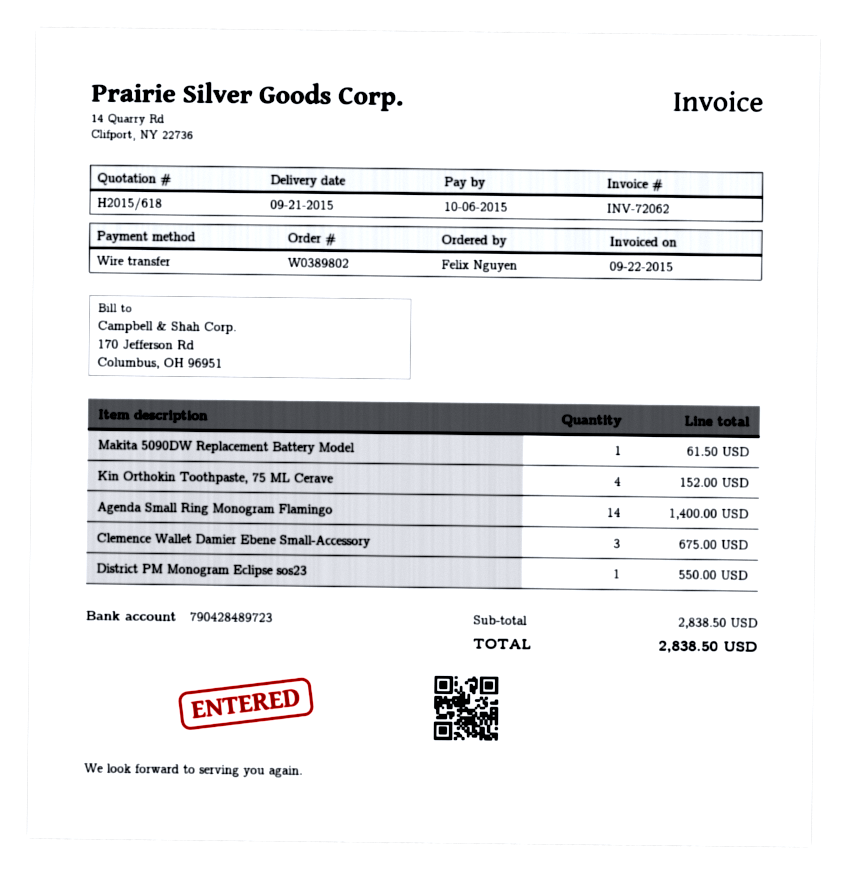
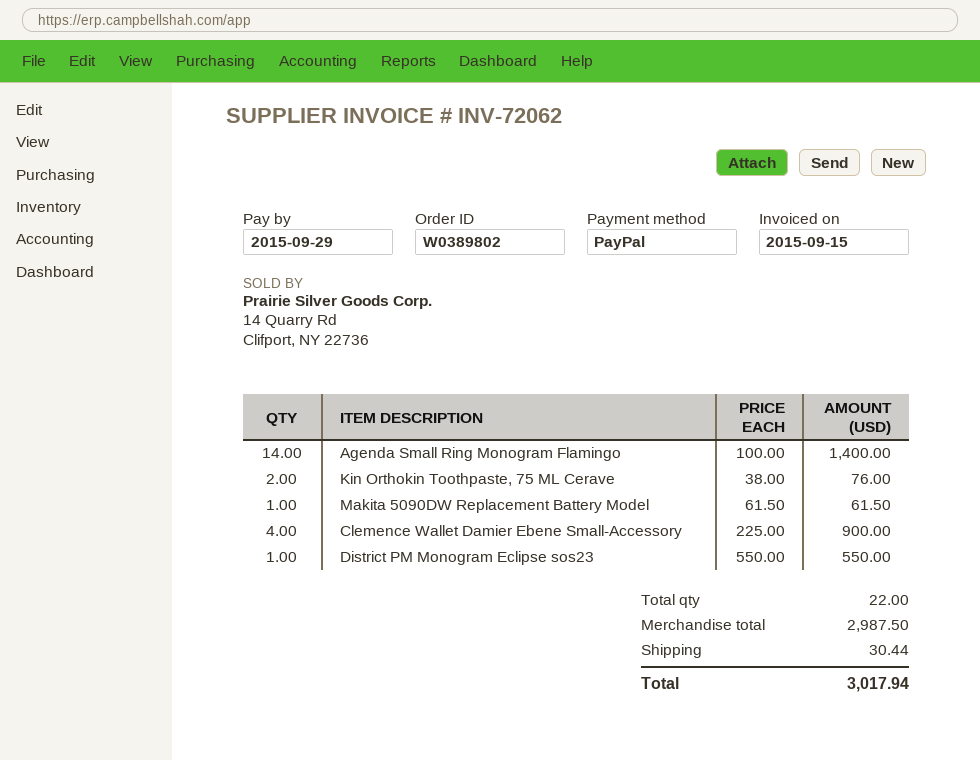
invoice date: 2015-09-22 -> 2015-09-15
due date: 2015-10-06 -> 2015-09-29
payment method: bank transfer -> PayPal
Kin Orthokin Toothpaste, 75 ML Cerave: 4 for 152.00 -> 2 for 76.00
Clemence Wallet Damier Ebene Small-Accessory: 3 for 675.00 -> 4 for 900.00
subtotal: 2838.50 -> 2987.50
shipping: none -> 30.44
total: 2838.50 -> 3017.94

